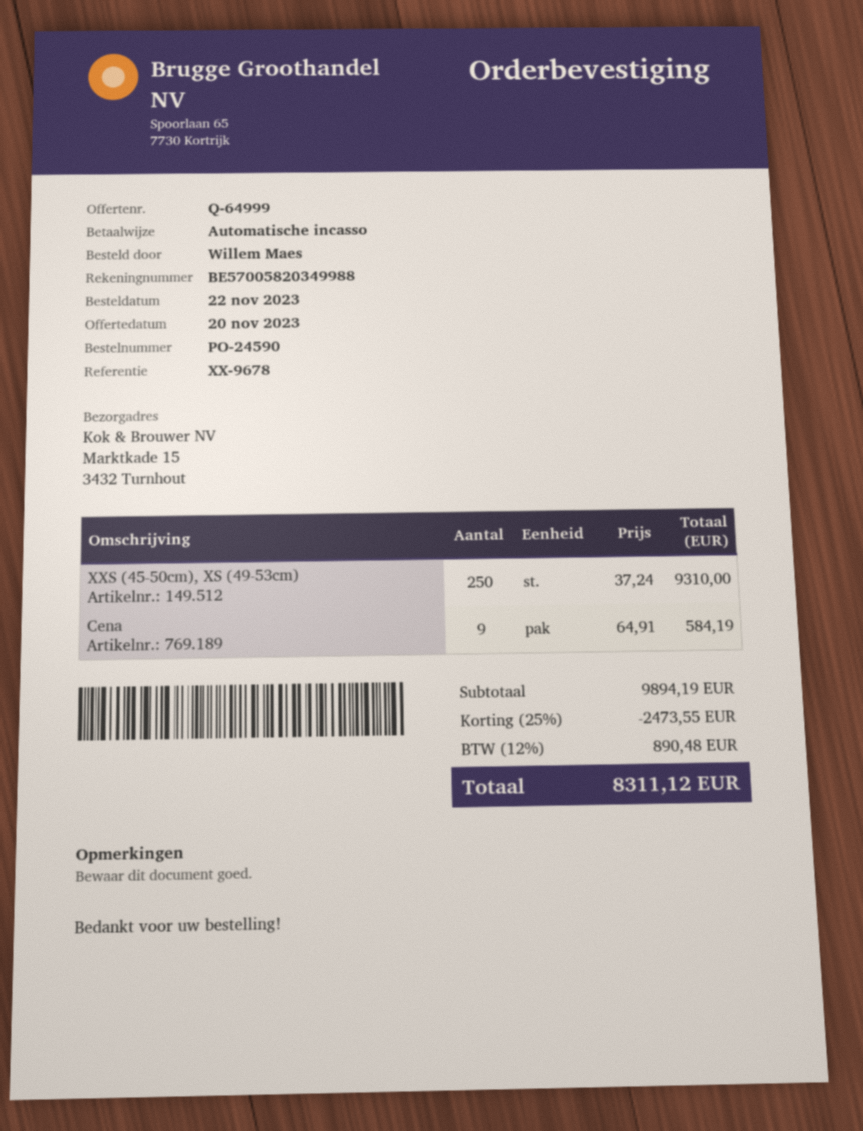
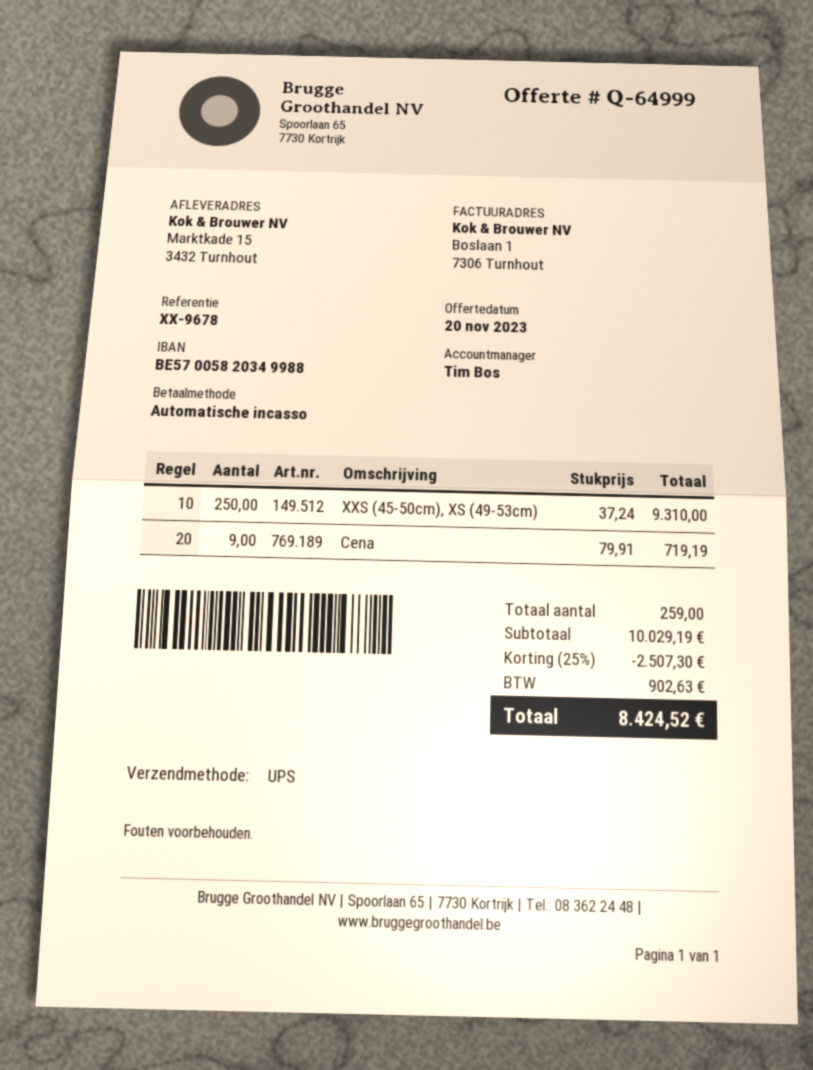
Cena: 9 x 64.91 = 584.19 -> 9 x 79.91 = 719.19
subtotal: 9894.19 -> 10029.19
discount: 25% = 2473.55 -> 25% = 2507.30
tax: 890.48 -> 902.63
total: 8311.12 -> 8424.52

